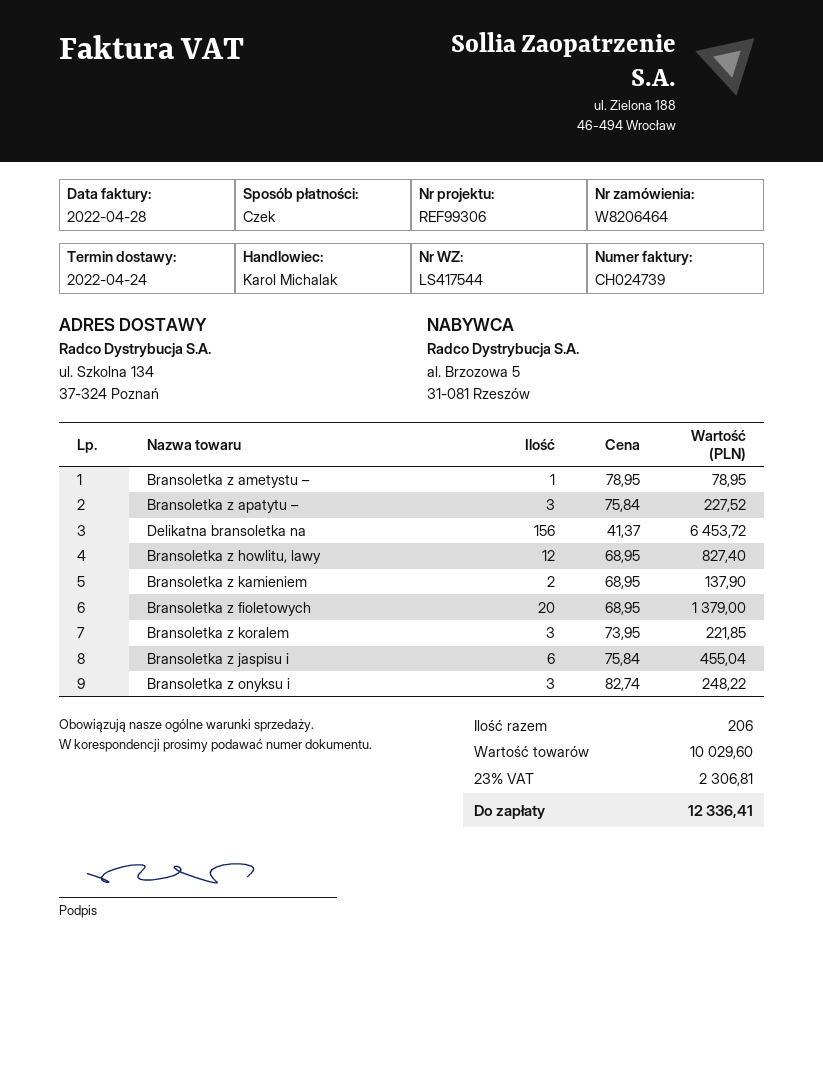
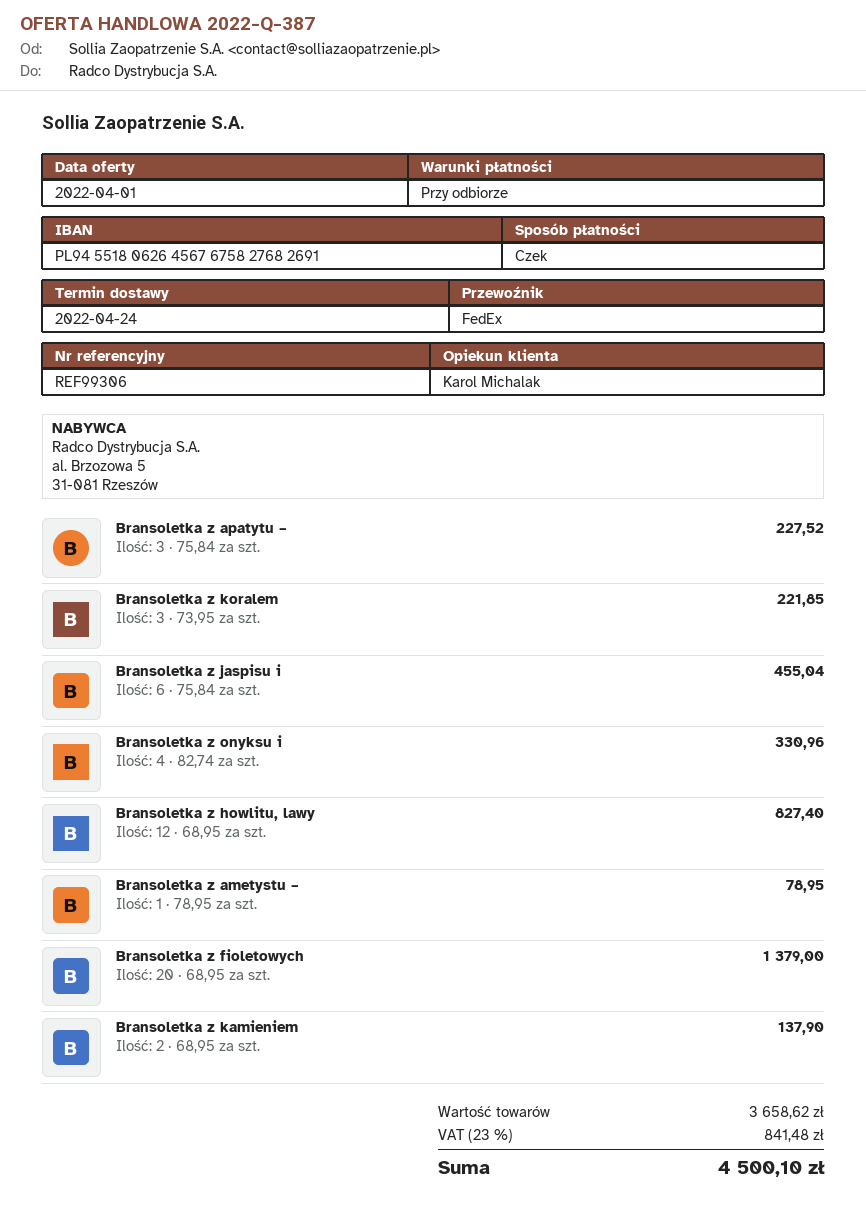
Delikatna bransoletka na: 156 x 41.37 = 6453.72 -> none
Bransoletka z onyksu i: 3 x 82.74 = 248.22 -> 4 x 82.74 = 330.96
subtotal: 10029.60 -> 3658.62
tax: 23% = 2306.81 -> 23% = 841.48
total: 12336.41 -> 4500.10

